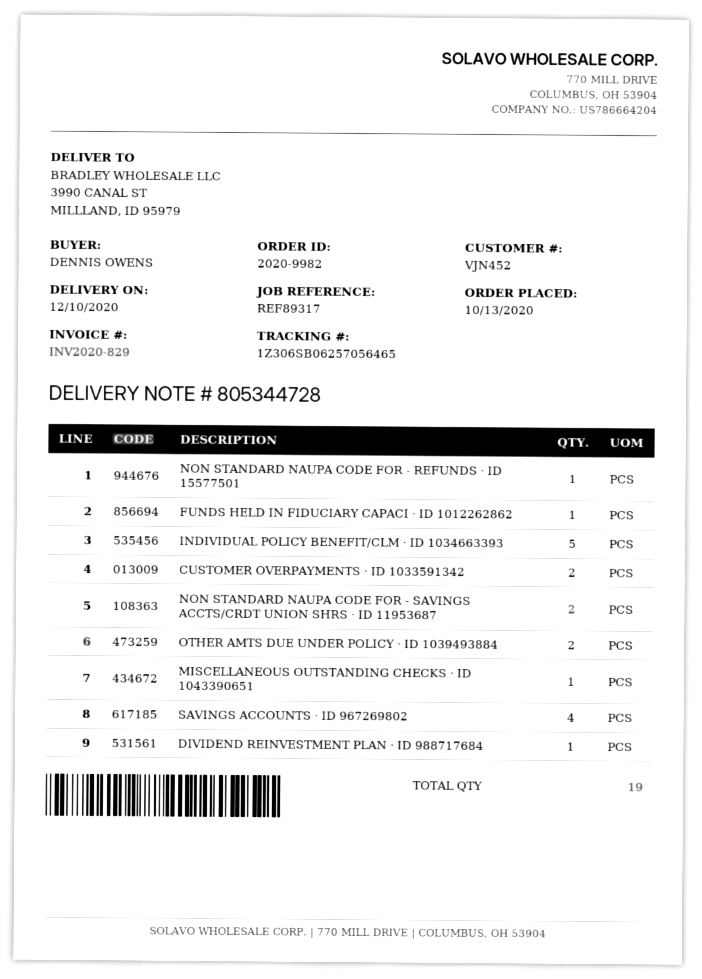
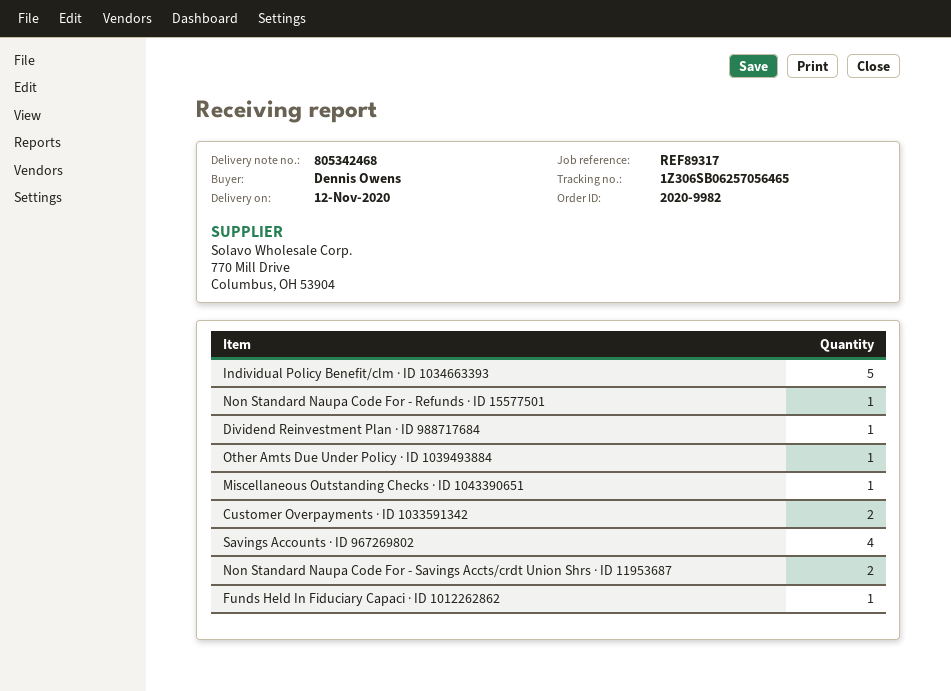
delivery note number: 805344728 -> 805342468
delivery date: 2020-12-10 -> 2020-11-12
OTHER AMTS DUE UNDER POLICY · ID 1039493884: 2 -> 1

